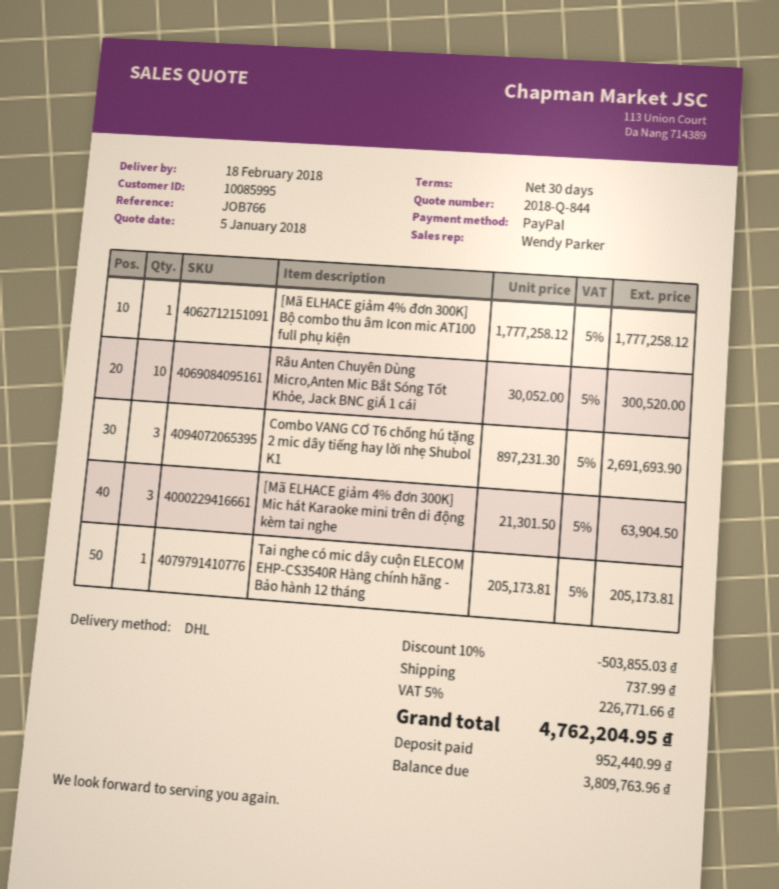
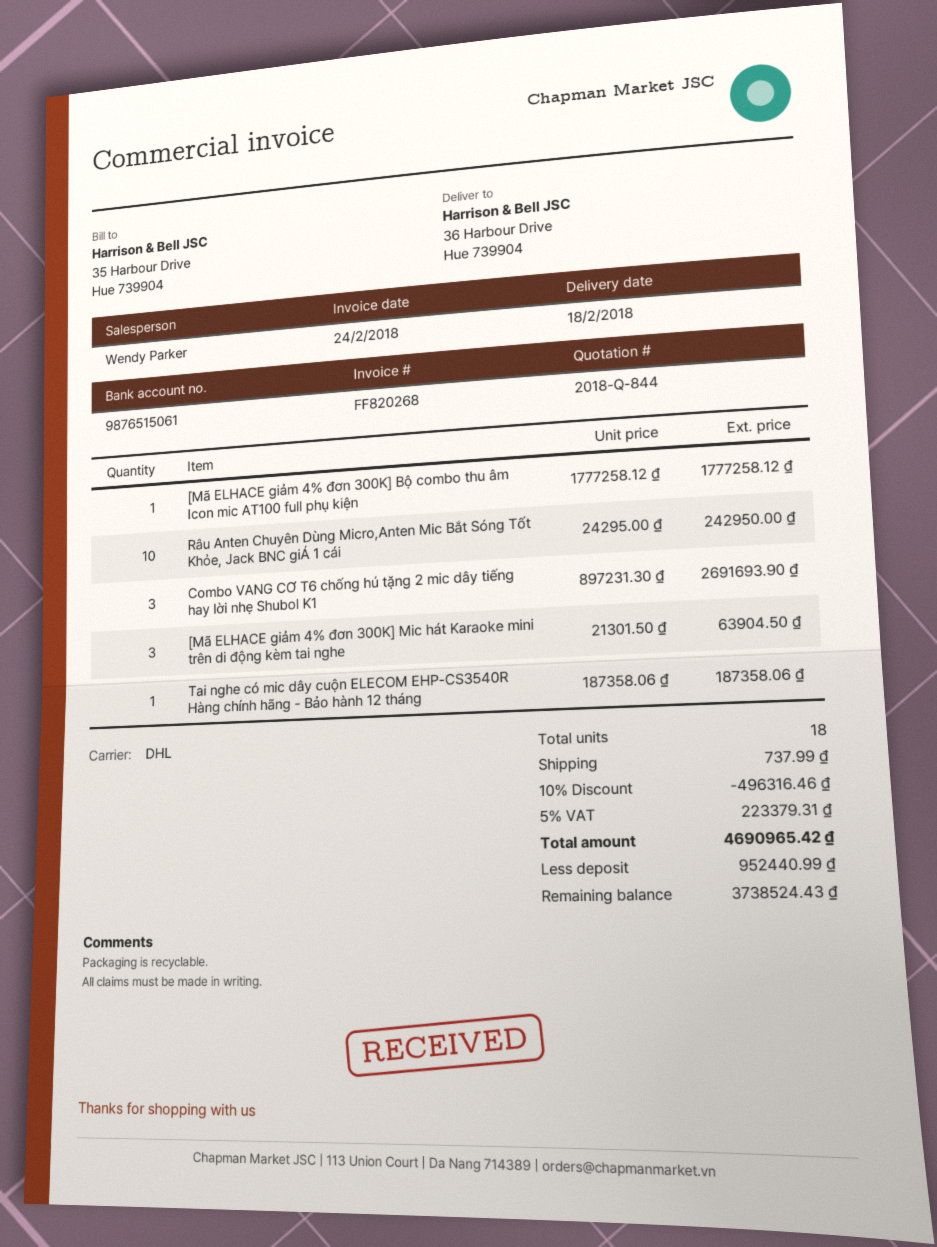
Râu Anten Chuyên Dùng Micro,Anten Mic Bắt Sóng Tốt Khỏe, Jack BNC giÁ 1 cái: 10 x 30052.00 = 300520.00 -> 10 x 24295.00 = 242950.00
Tai nghe có mic dây cuộn ELECOM EHP-CS3540R Hàng chính hãng - Bảo hành 12 tháng: 1 x 205173.81 = 205173.81 -> 1 x 187358.06 = 187358.06
discount: 10% = 503855.03 -> 10% = 496316.46
tax: 5% = 226771.66 -> 5% = 223379.31
total: 4762204.95 -> 4690965.42
balance: 3809763.96 -> 3738524.43

